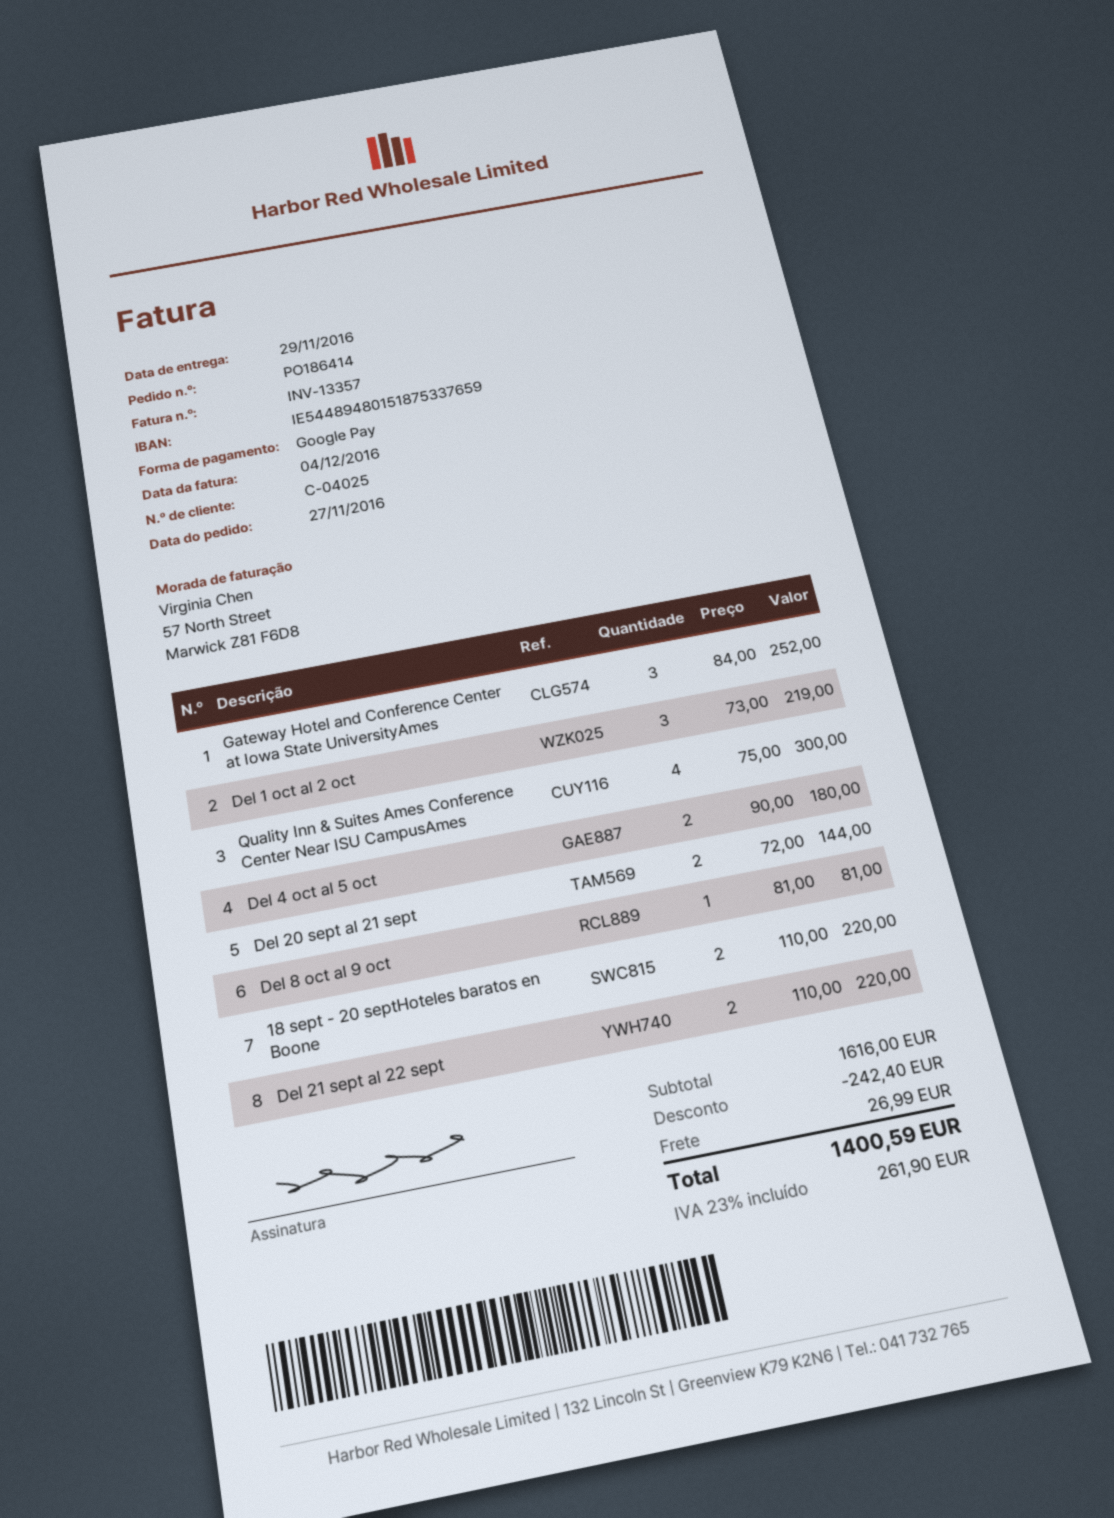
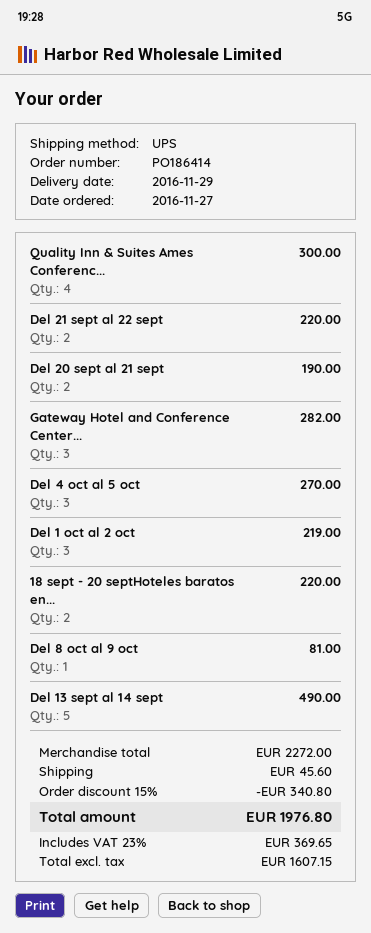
Gateway Hotel and Conference Center at Iowa State UniversityAmes: 3 for 252.00 -> 3 for 282.00
Del 4 oct al 5 oct: 2 for 180.00 -> 3 for 270.00
Del 20 sept al 21 sept: 2 for 144.00 -> 2 for 190.00
Del 13 sept al 14 sept: none -> 5 for 490.00
subtotal: 1616.00 -> 2272.00
discount: 242.40 -> 340.80
shipping: 26.99 -> 45.60
tax: 23% = 261.90 -> 23% = 369.65
total: 1400.59 -> 1976.80

